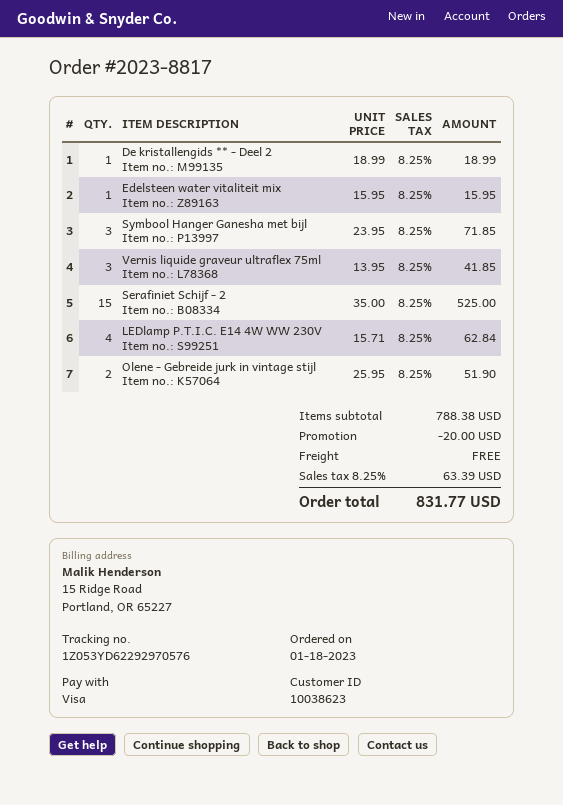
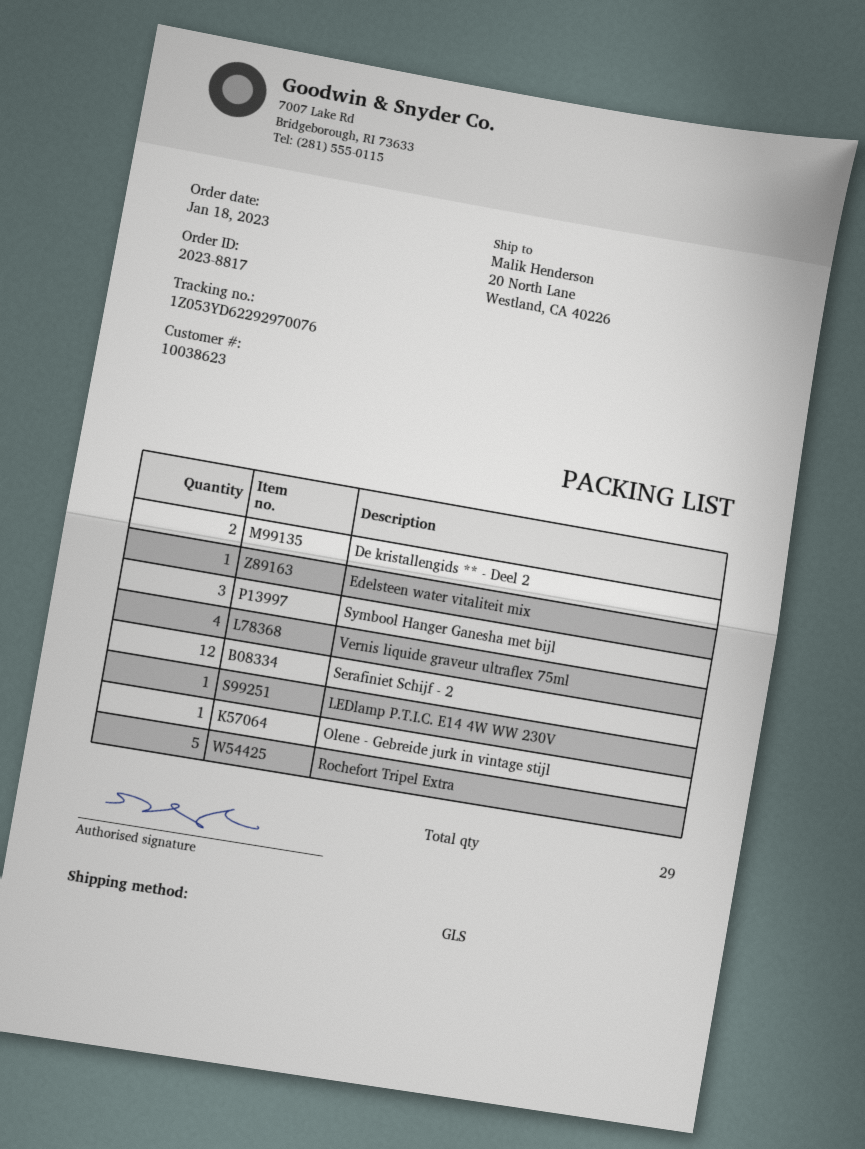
tracking number: 1Z053YD62292970576 -> 1Z053YD62292970076
De kristallengids ** - Deel 2: 1 -> 2
Vernis liquide graveur ultraflex 75ml: 3 -> 4
Serafiniet Schijf - 2: 15 -> 12
LEDlamp P.T.I.C. E14 4W WW 230V: 4 -> 1
Olene - Gebreide jurk in vintage stijl: 2 -> 1
Rochefort Tripel Extra: none -> 5

